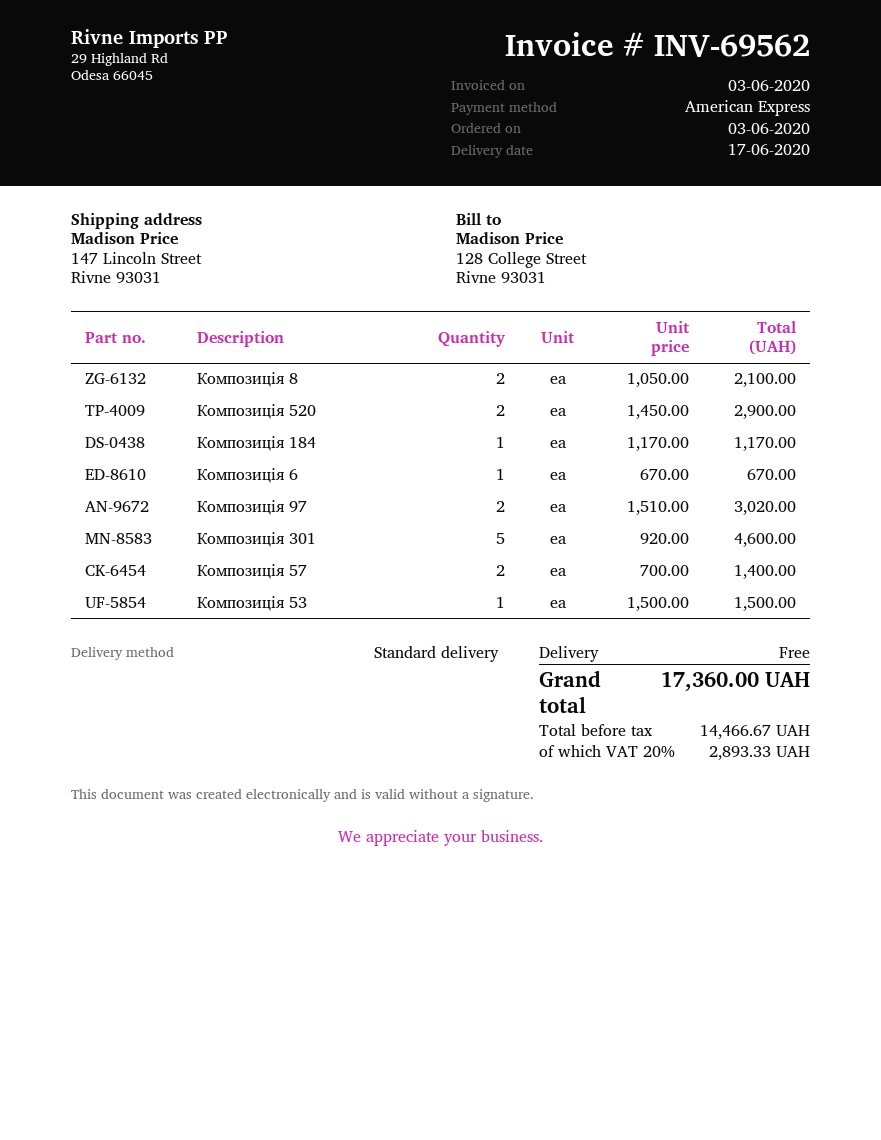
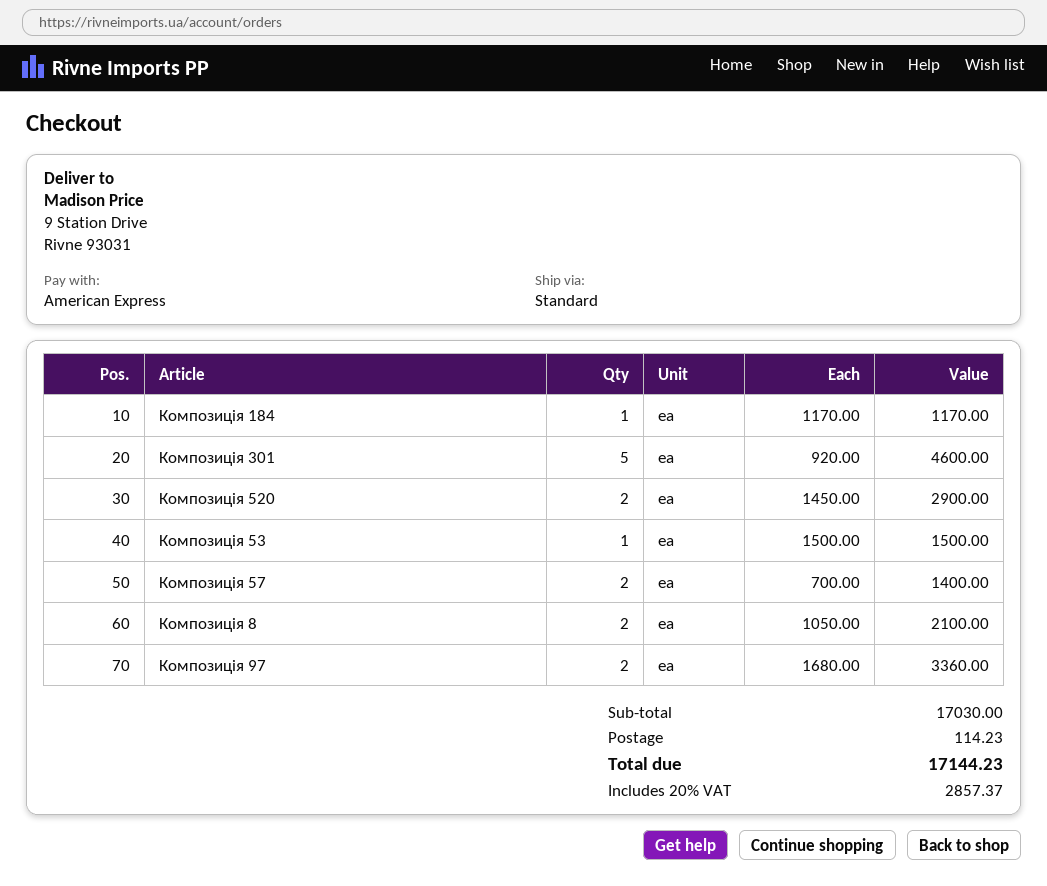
ship to: 147 Lincoln Street, Rivne 93031 -> 9 Station Drive, Rivne 93031
Композиція 6: 1 x 670.00 = 670.00 -> none
Композиція 97: 2 x 1510.00 = 3020.00 -> 2 x 1680.00 = 3360.00
shipping: 0.00 -> 114.23
tax: 20% = 2893.33 -> 20% = 2857.37
total: 17360.00 -> 17144.23

